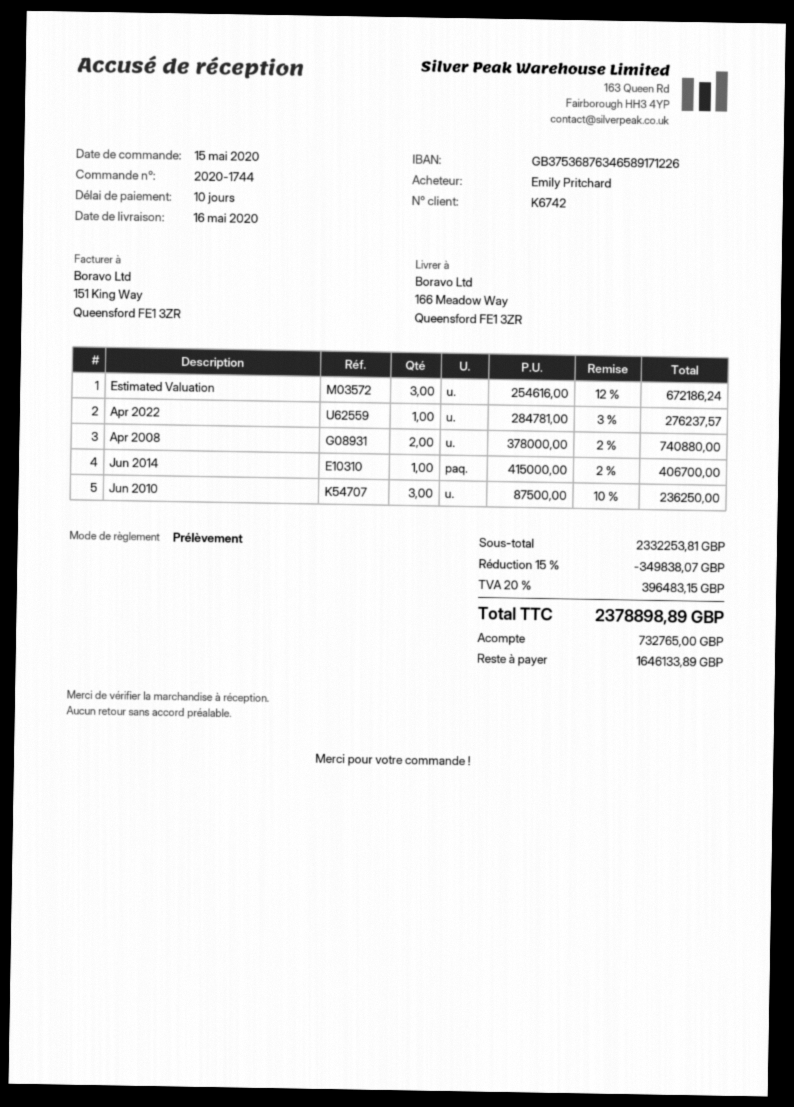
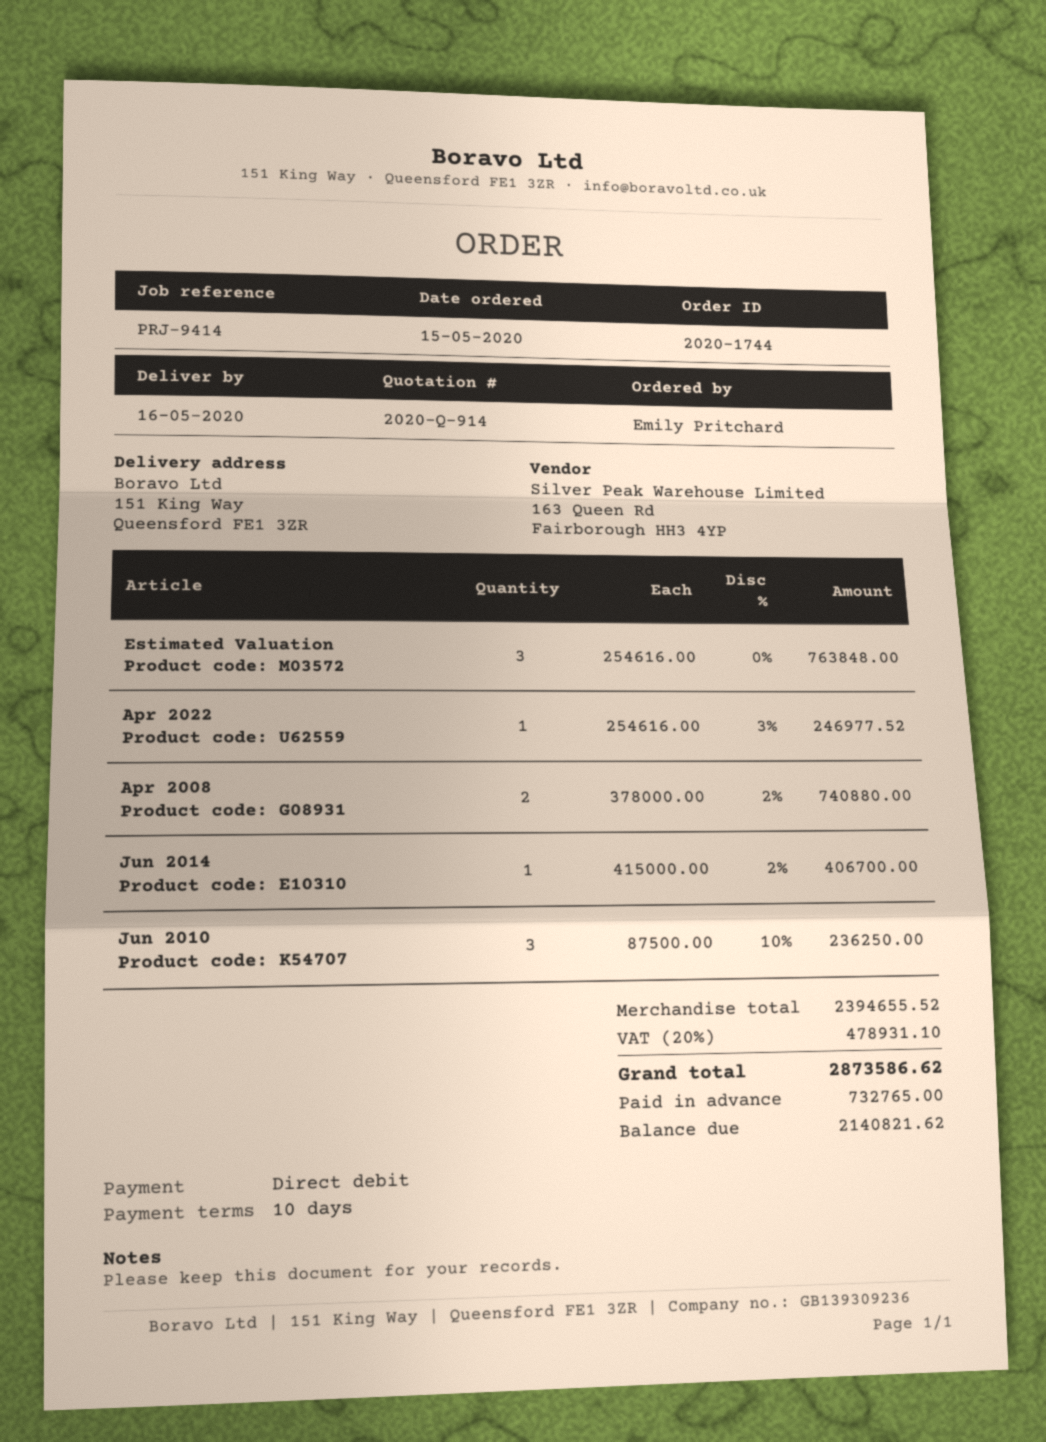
ship to: 166 Meadow Way, Queensford FE1 3ZR -> 151 King Way, Queensford FE1 3ZR
Estimated Valuation: 3 x 254616.00 - 12% = 672186.24 -> 3 x 254616.00 = 763848.00
Apr 2022: 1 x 284781.00 - 3% = 276237.57 -> 1 x 254616.00 - 3% = 246977.52
subtotal: 2332253.81 -> 2394655.52
discount: 15% = 349838.07 -> none
tax: 20% = 396483.15 -> 20% = 478931.10
total: 2378898.89 -> 2873586.62
balance: 1646133.89 -> 2140821.62

